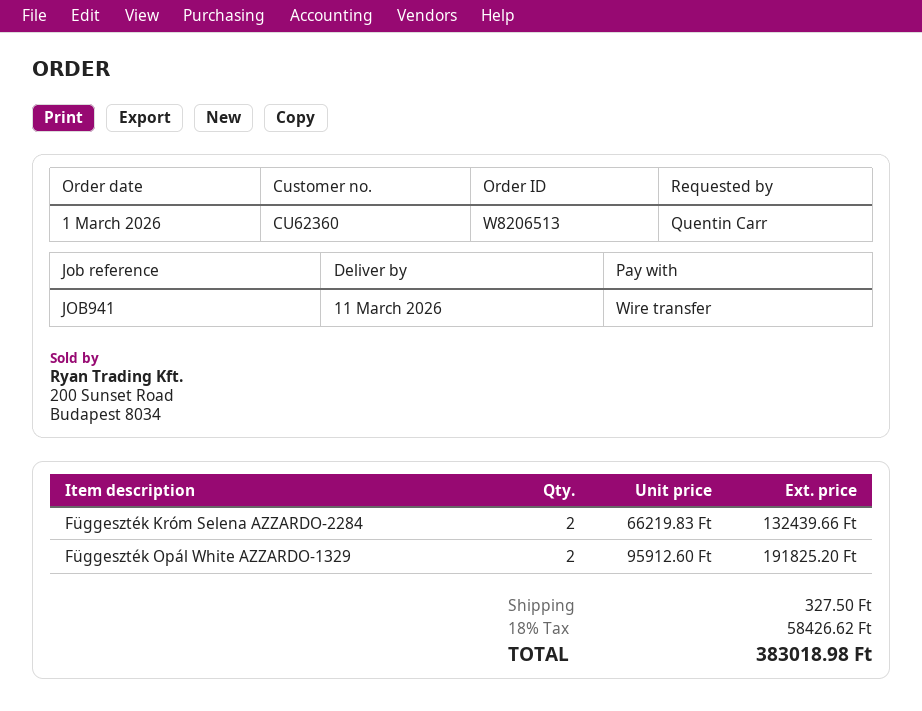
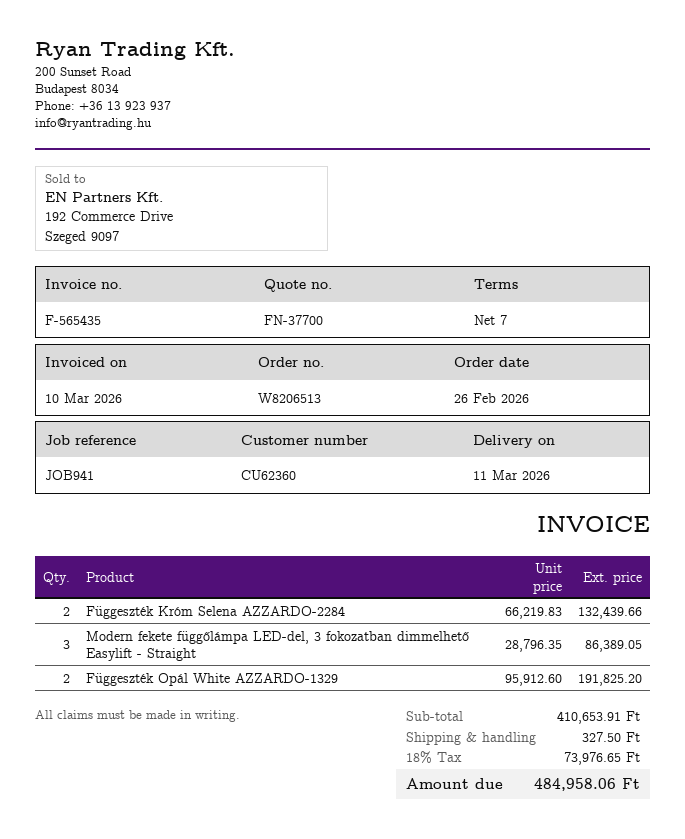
order date: 2026-03-01 -> 2026-02-26
Modern fekete függőlámpa LED-del, 3 fokozatban dimmelhető Easylift - Straight: none -> 3 x 28796.35 = 86389.05
tax: 18% = 58426.62 -> 18% = 73976.65
total: 383018.98 -> 484958.06

